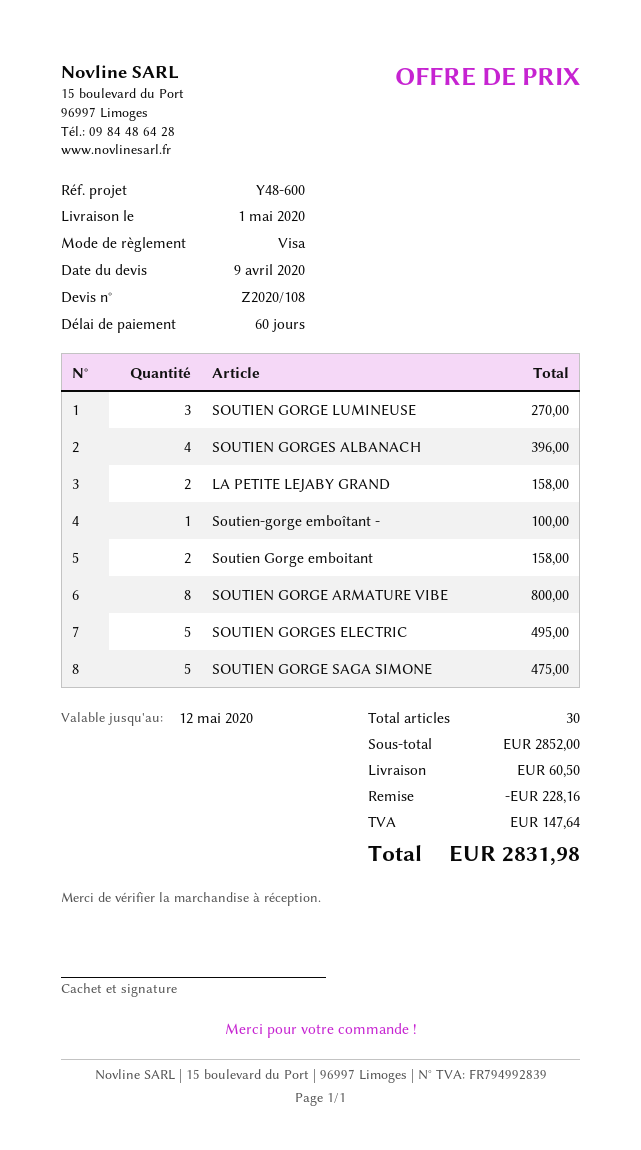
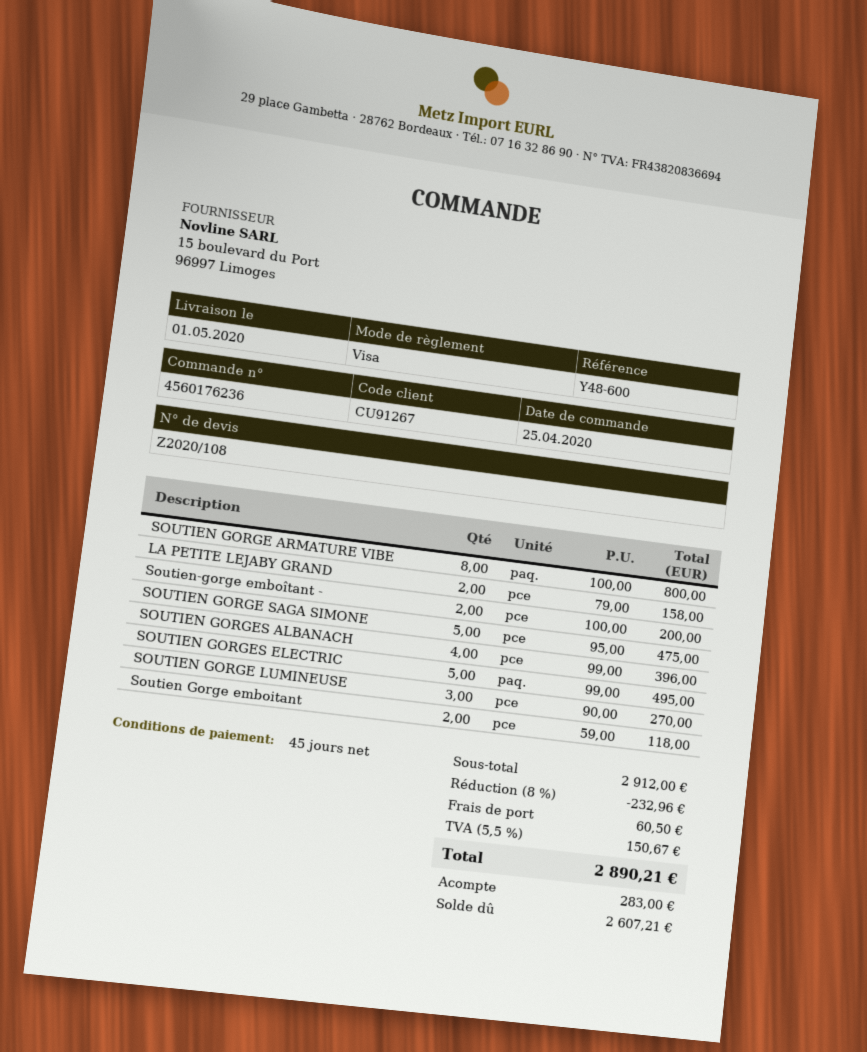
payment terms: 60 days -> 45 days
Soutien-gorge emboîtant -: 1 for 100.00 -> 2 for 200.00
Soutien Gorge emboitant: 2 for 158.00 -> 2 for 118.00
subtotal: 2852.00 -> 2912.00
discount: 228.16 -> 232.96
tax: 147.64 -> 150.67
total: 2831.98 -> 2890.21

